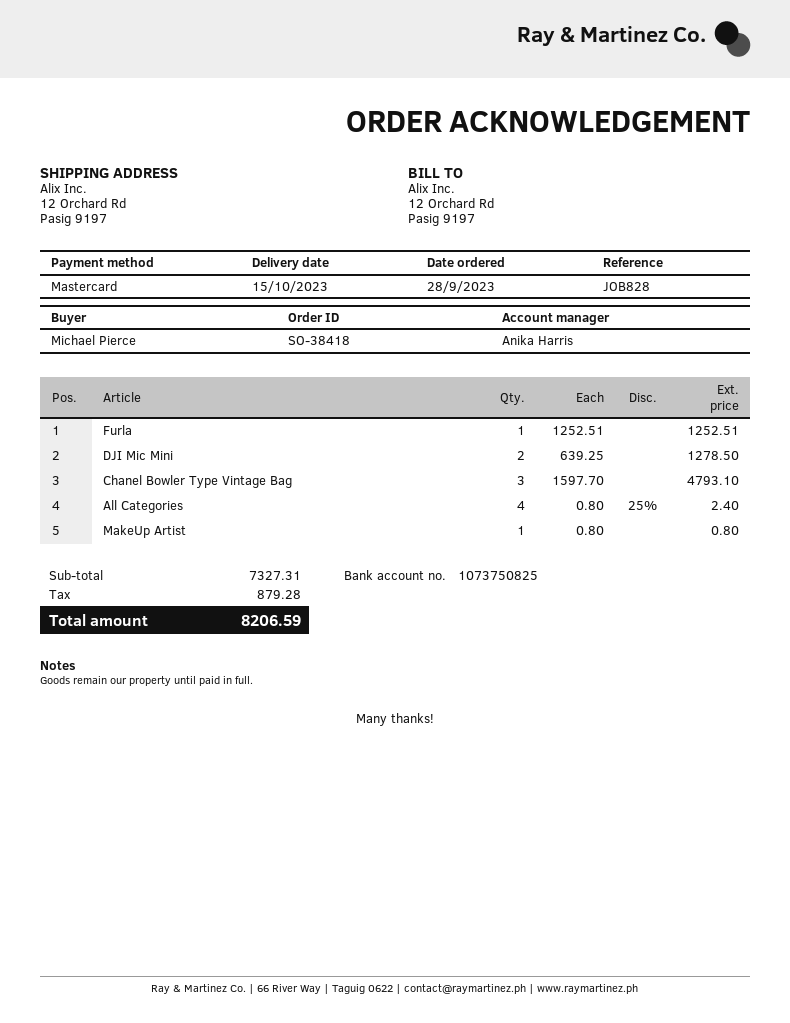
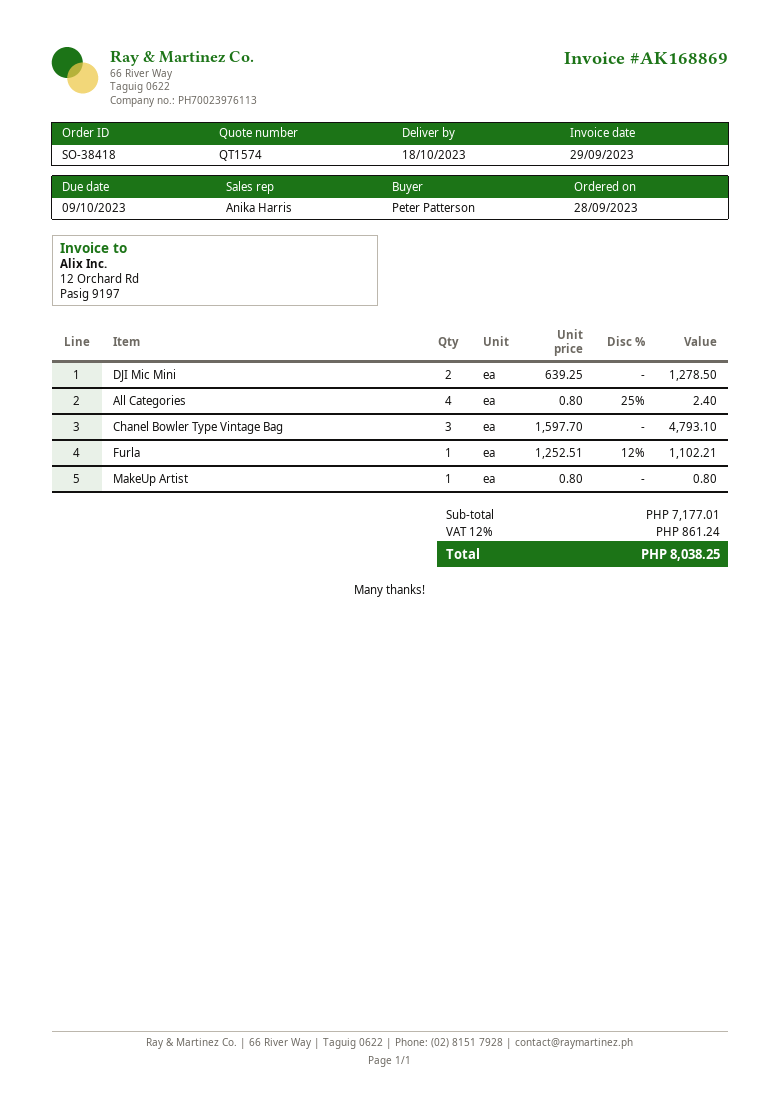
delivery date: 2023-10-15 -> 2023-10-18
ordered by: Michael Pierce -> Peter Patterson
Furla: 1 x 1252.51 = 1252.51 -> 1 x 1252.51 - 12% = 1102.21
subtotal: 7327.31 -> 7177.01
tax: 879.28 -> 861.24
total: 8206.59 -> 8038.25

